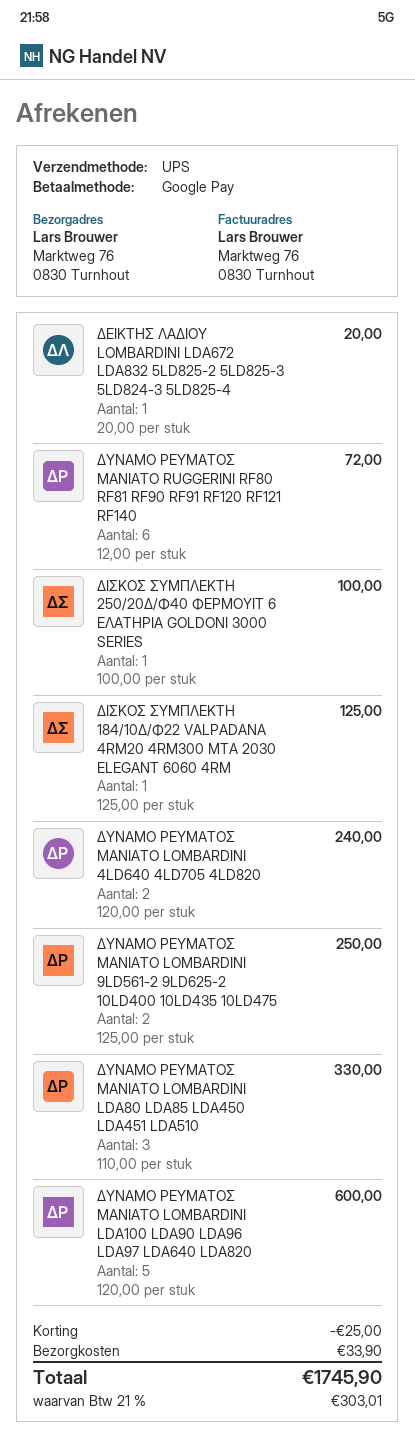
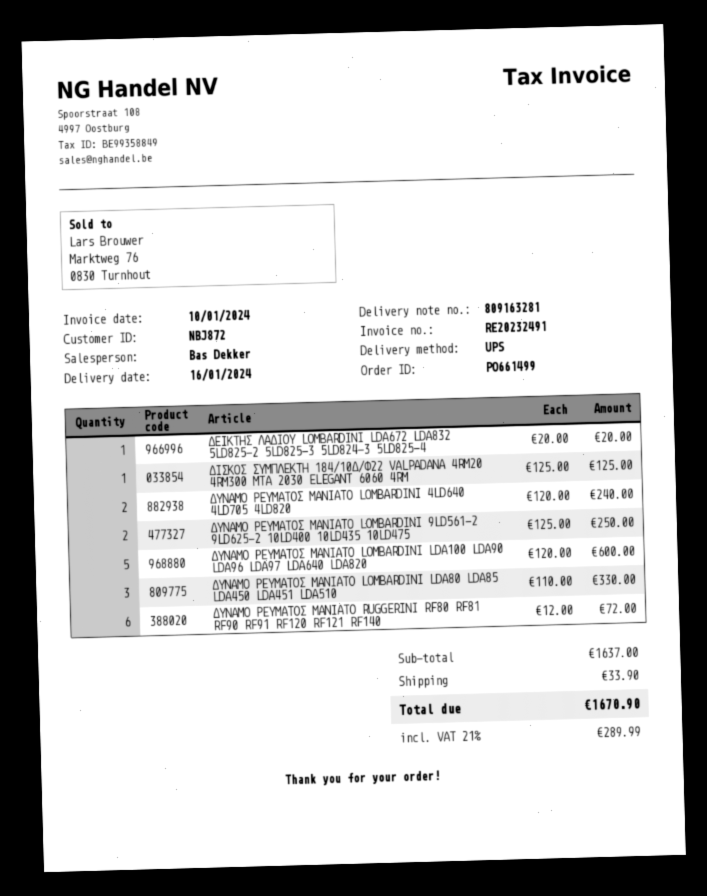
ΔΙΣΚΟΣ ΣΥΜΠΛΕΚΤΗ 250/20Δ/Φ40 ΦΕΡΜΟΥΙΤ 6 ΕΛΑΤΗΡΙΑ GOLDONI 3000 SERIES: 1 x 100.00 = 100.00 -> none
discount: 25.00 -> none
tax: 21% = 303.01 -> 21% = 289.99
total: 1745.90 -> 1670.90

